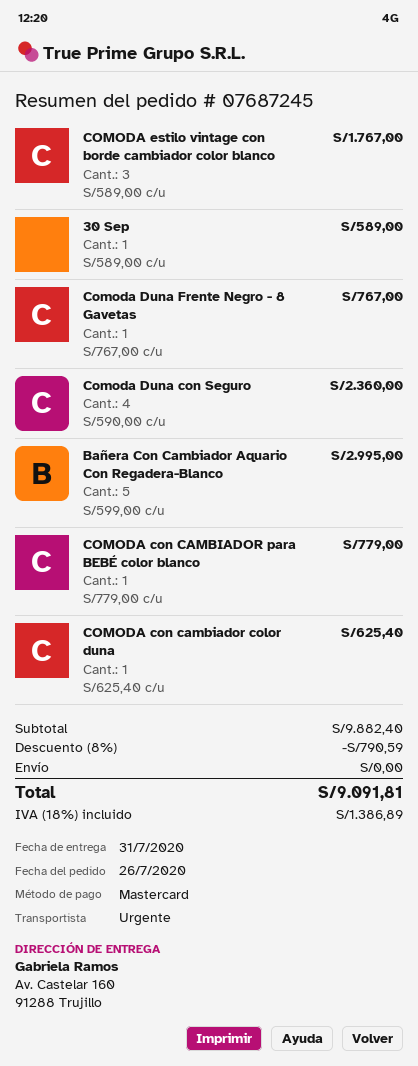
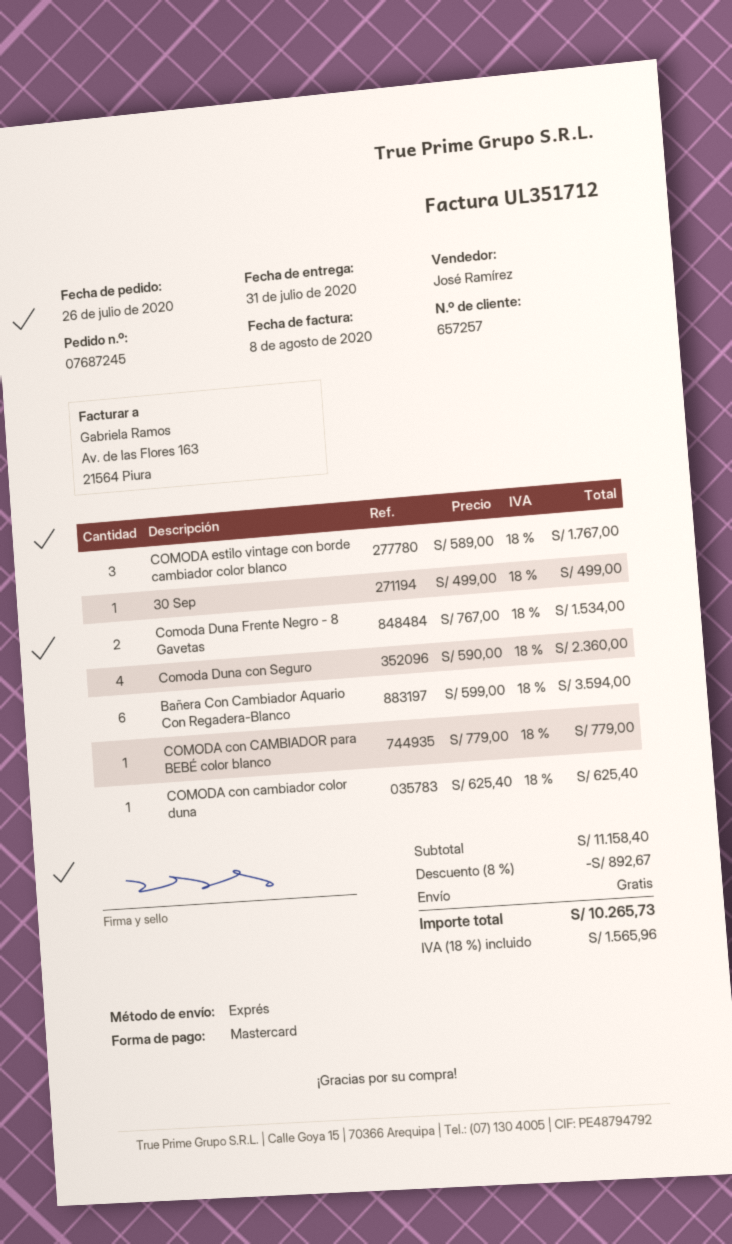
30 Sep: 1 x 589.00 = 589.00 -> 1 x 499.00 = 499.00
Comoda Duna Frente Negro - 8 Gavetas: 1 x 767.00 = 767.00 -> 2 x 767.00 = 1534.00
Bañera Con Cambiador Aquario Con Regadera-Blanco: 5 x 599.00 = 2995.00 -> 6 x 599.00 = 3594.00
subtotal: 9882.40 -> 11158.40
discount: 8% = 790.59 -> 8% = 892.67
tax: 18% = 1386.89 -> 18% = 1565.96
total: 9091.81 -> 10265.73

